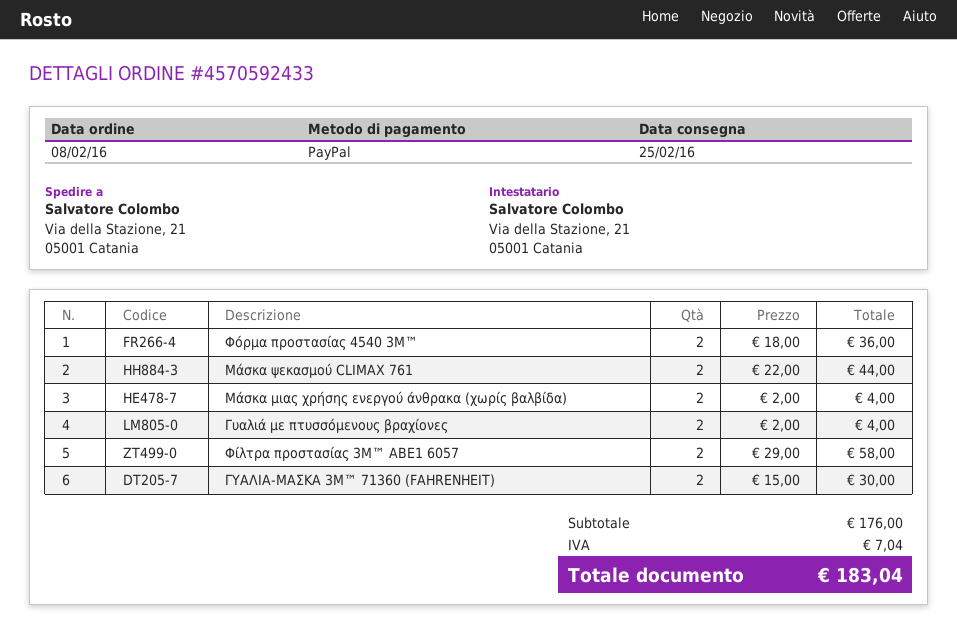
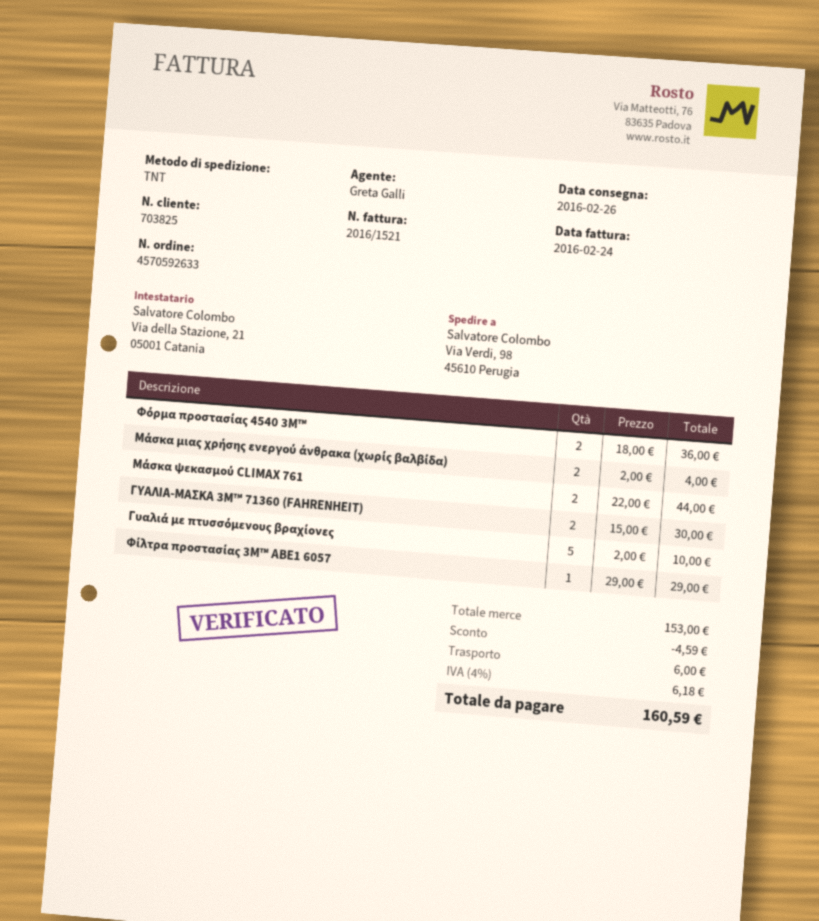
order number: 4570592433 -> 4570592633
delivery date: 2016-02-25 -> 2016-02-26
ship to: Via della Stazione, 21, 05001 Catania -> Via Verdi, 98, 45610 Perugia
Γυαλιά με πτυσσόμενους βραχίονες: 2 x 2.00 = 4.00 -> 5 x 2.00 = 10.00
Φίλτρα προστασίας 3Μ™ ABE1 6057: 2 x 29.00 = 58.00 -> 1 x 29.00 = 29.00
subtotal: 176.00 -> 153.00
discount: none -> 4.59
shipping: none -> 6.00
tax: 7.04 -> 6.18
total: 183.04 -> 160.59

